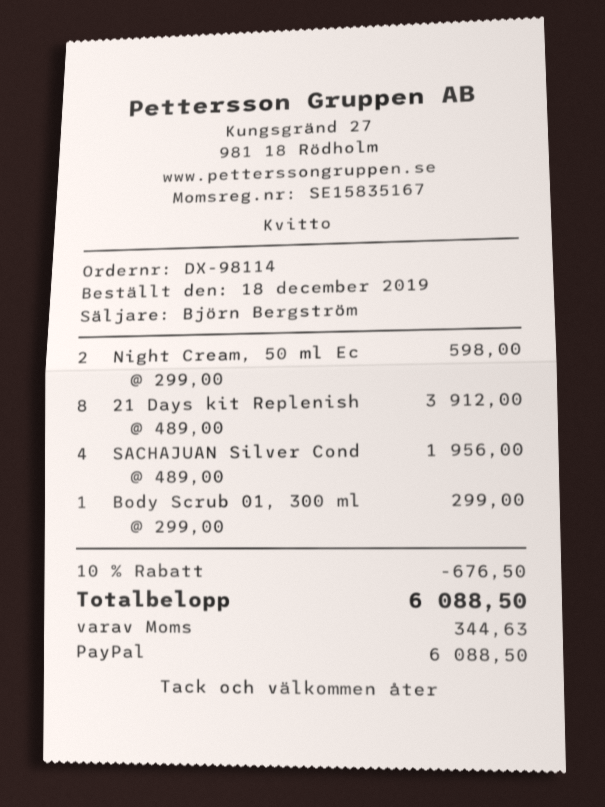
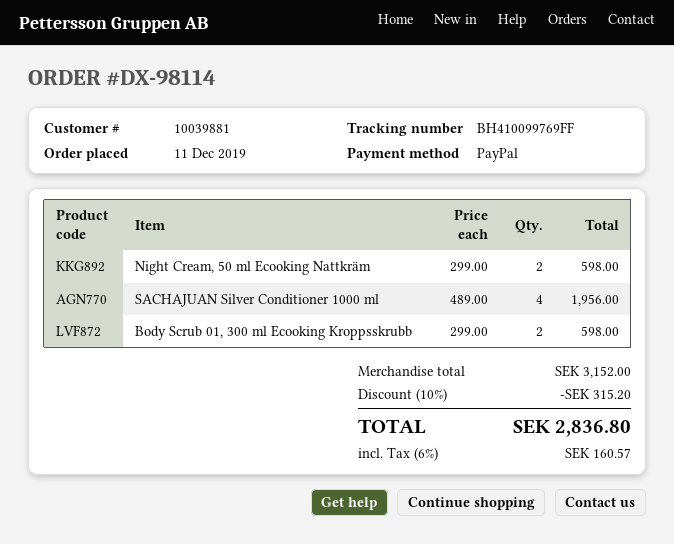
order date: 2019-12-18 -> 2019-12-11
21 Days kit Replenish: 8 x 489.00 = 3912.00 -> none
Body Scrub 01, 300 ml: 1 x 299.00 = 299.00 -> 2 x 299.00 = 598.00
discount: 10% = 676.50 -> 10% = 315.20
tax: 344.63 -> 160.57
total: 6088.50 -> 2836.80

